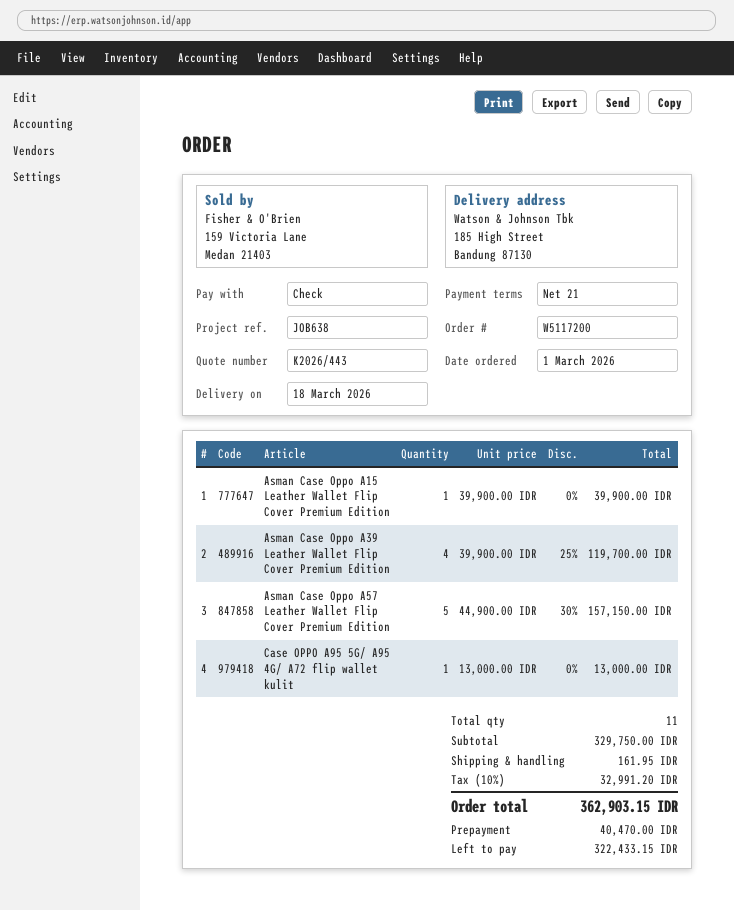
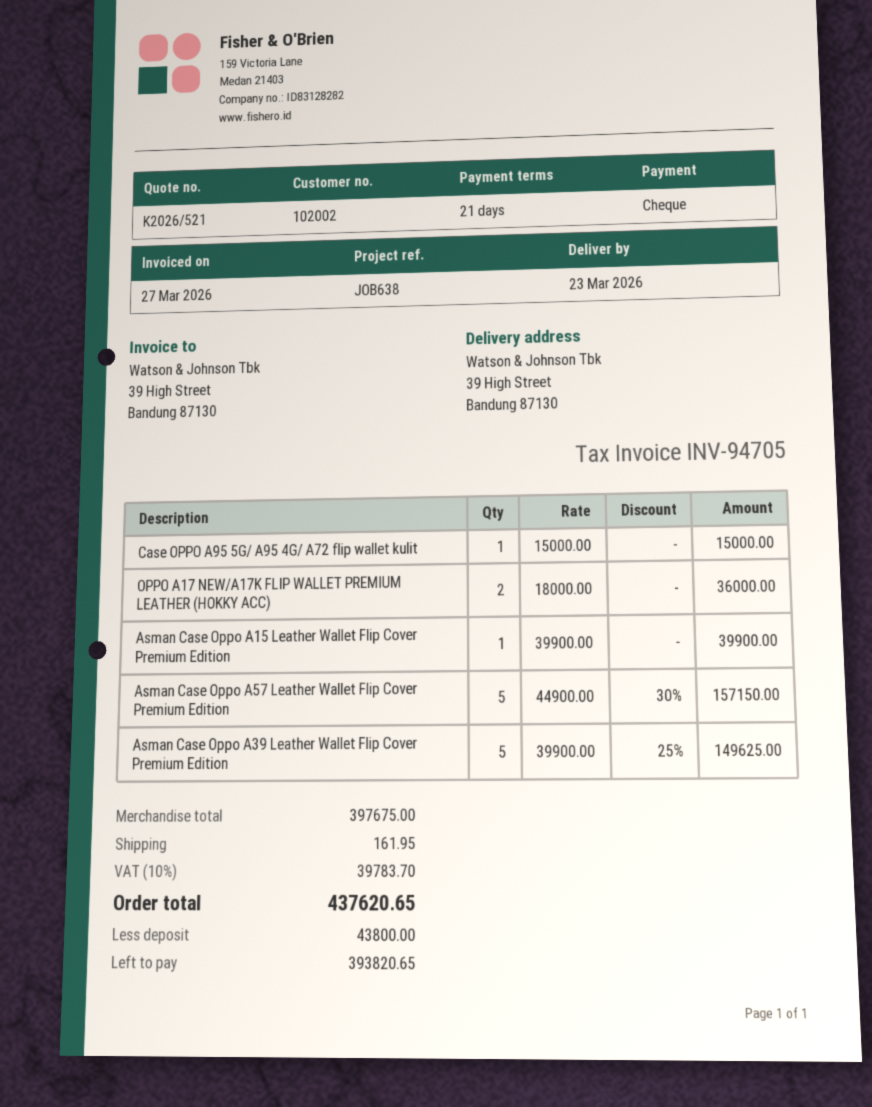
quote number: K2026/443 -> K2026/521
delivery date: 2026-03-18 -> 2026-03-23
ship to: 185 High Street, Bandung 87130 -> 39 High Street, Bandung 87130
Asman Case Oppo A39 Leather Wallet Flip Cover Premium Edition: 4 x 39900.00 - 25% = 119700.00 -> 5 x 39900.00 - 25% = 149625.00
Case OPPO A95 5G/ A95 4G/ A72 flip wallet kulit: 1 x 13000.00 = 13000.00 -> 1 x 15000.00 = 15000.00
OPPO A17 NEW/A17K FLIP WALLET PREMIUM LEATHER (HOKKY ACC): none -> 2 x 18000.00 = 36000.00
subtotal: 329750.00 -> 397675.00
tax: 10% = 32991.20 -> 10% = 39783.70
total: 362903.15 -> 437620.65
deposit: 40470.00 -> 43800.00
balance: 322433.15 -> 393820.65

